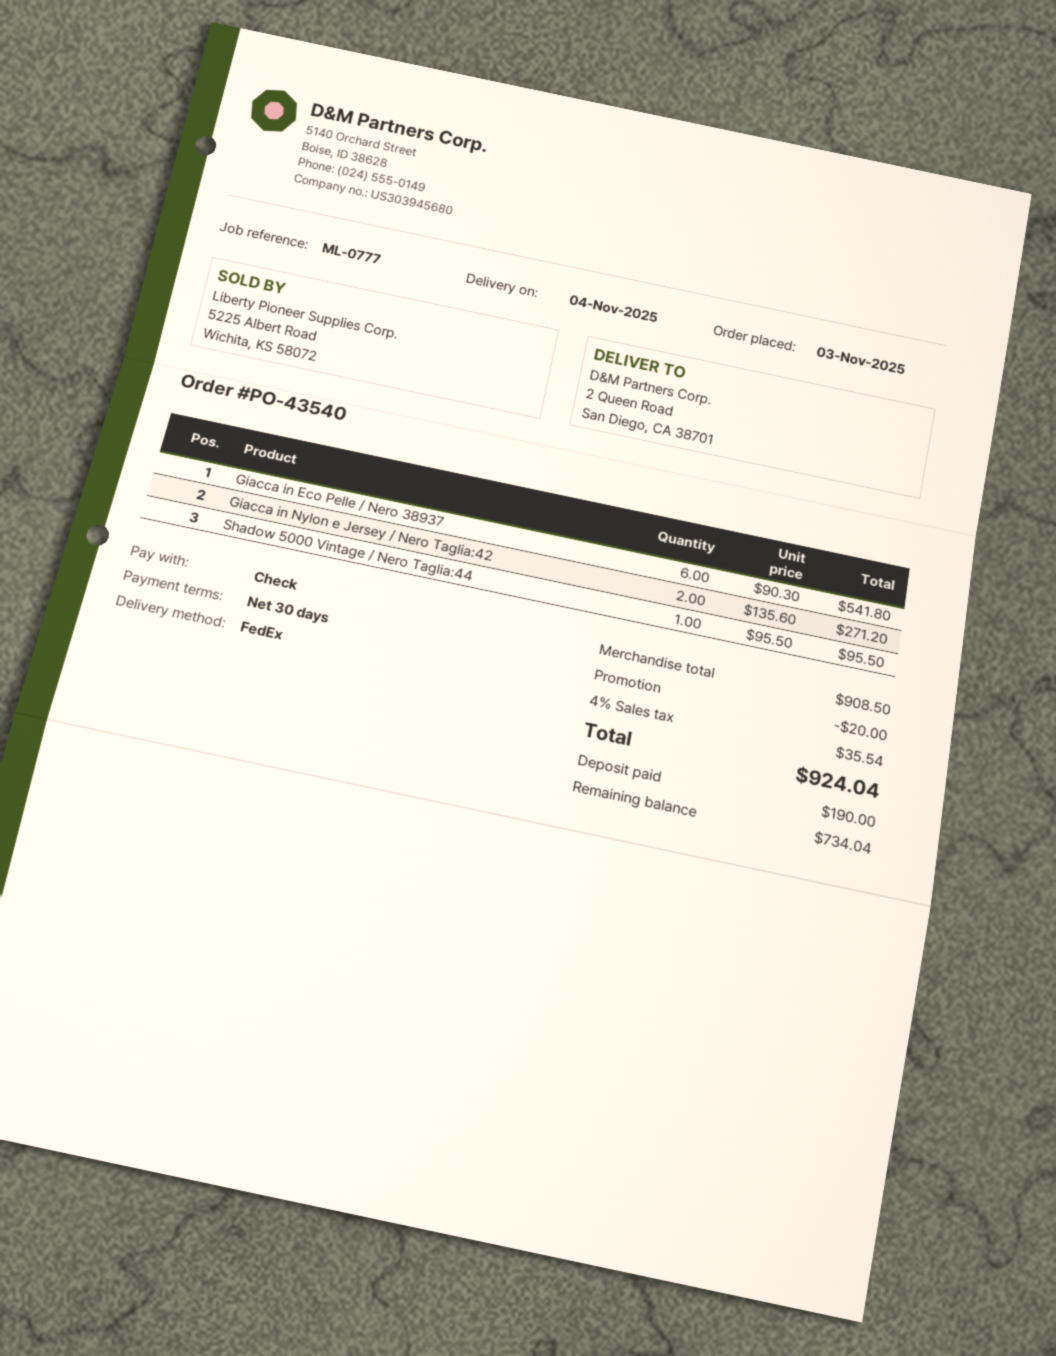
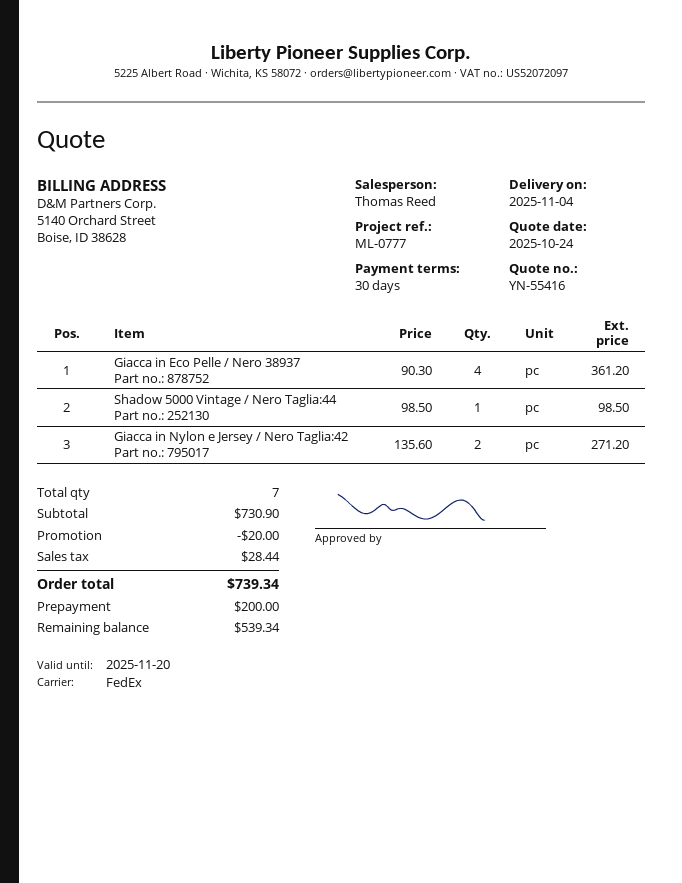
Giacca in Eco Pelle / Nero 38937: 6 x 90.30 = 541.80 -> 4 x 90.30 = 361.20
Shadow 5000 Vintage / Nero Taglia:44: 1 x 95.50 = 95.50 -> 1 x 98.50 = 98.50
subtotal: 908.50 -> 730.90
tax: 35.54 -> 28.44
total: 924.04 -> 739.34
deposit: 190.00 -> 200.00
balance: 734.04 -> 539.34

